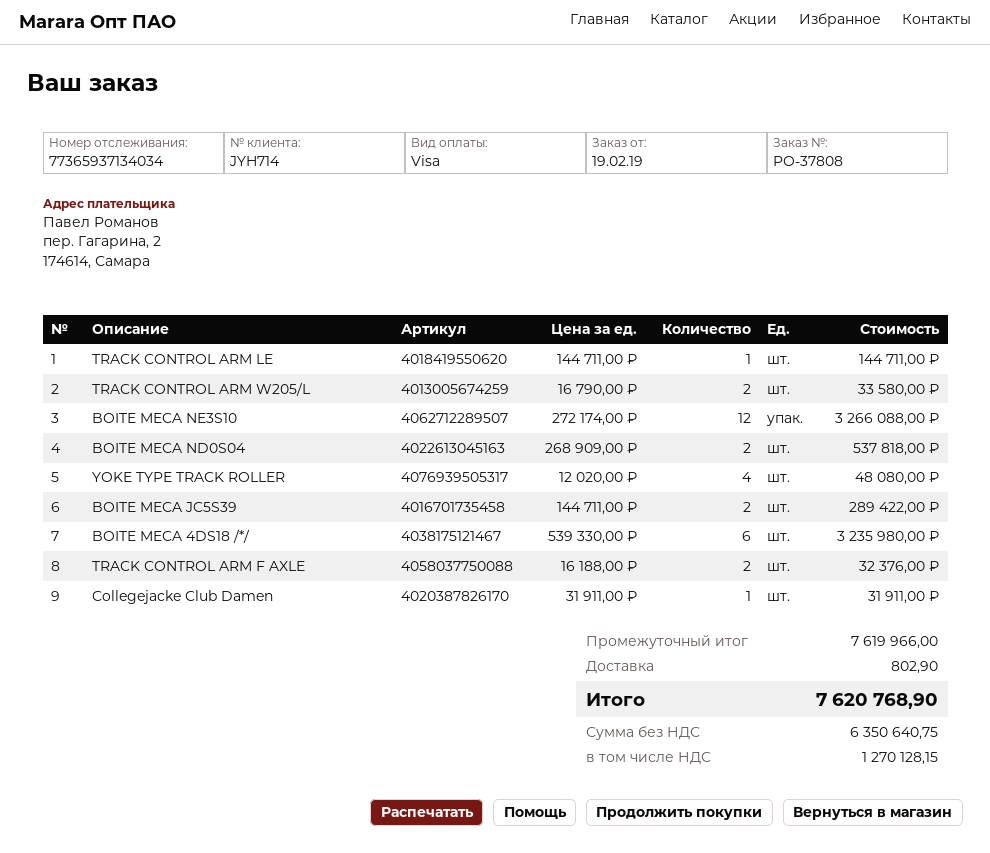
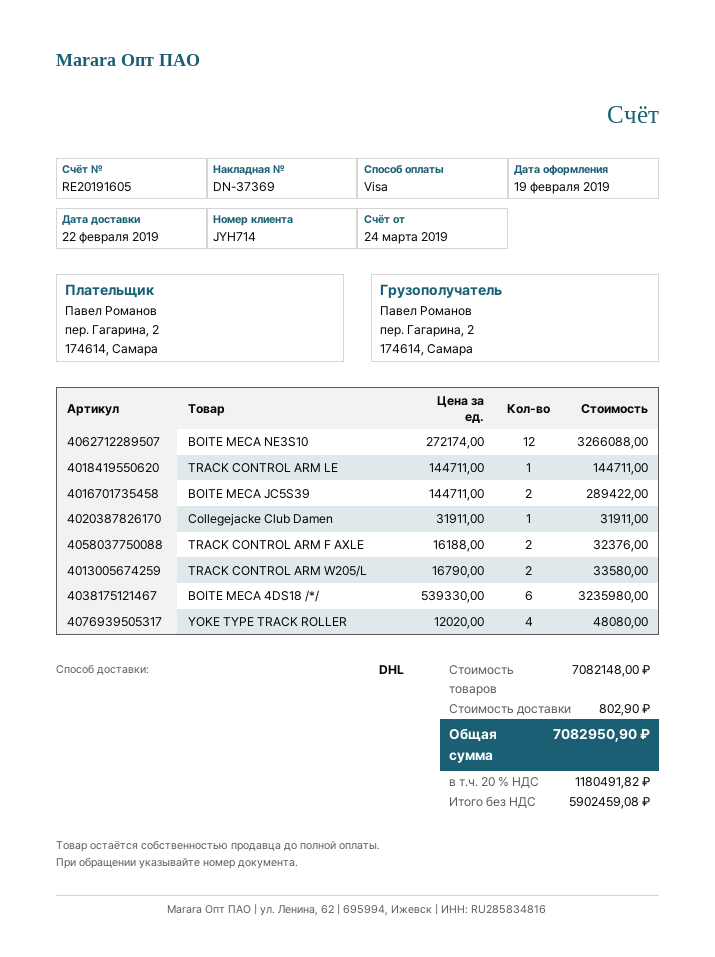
BOITE MECA ND0S04: 2 x 268909.00 = 537818.00 -> none
subtotal: 7619966.00 -> 7082148.00
net: 6350640.75 -> 5902459.08
tax: 1270128.15 -> 1180491.82
total: 7620768.90 -> 7082950.90

